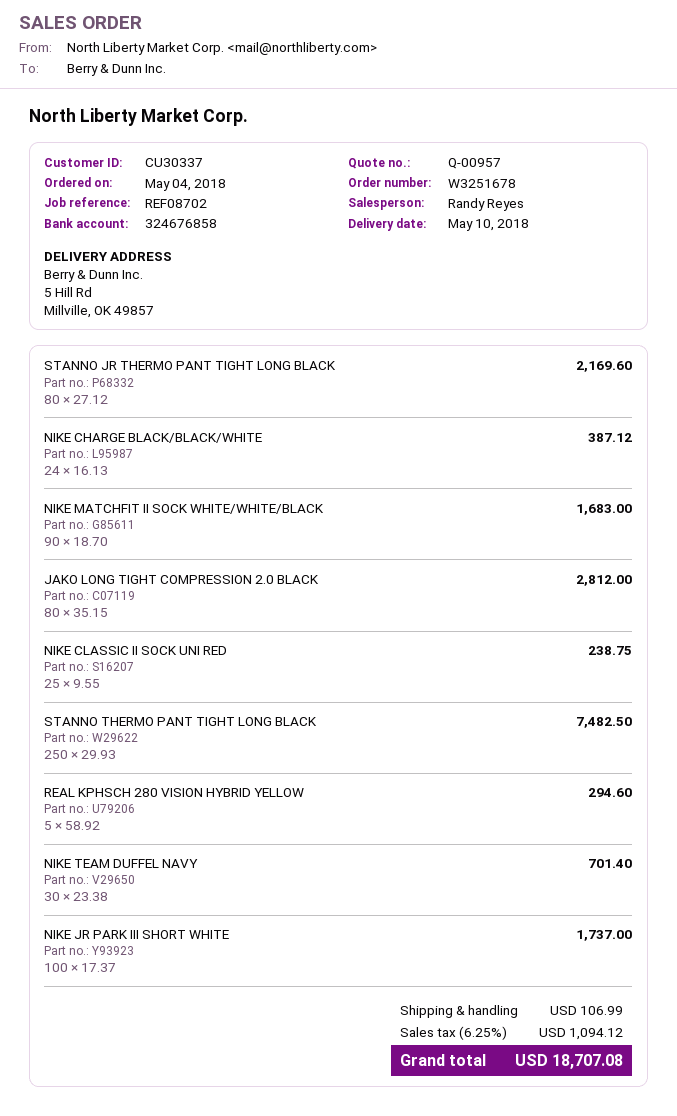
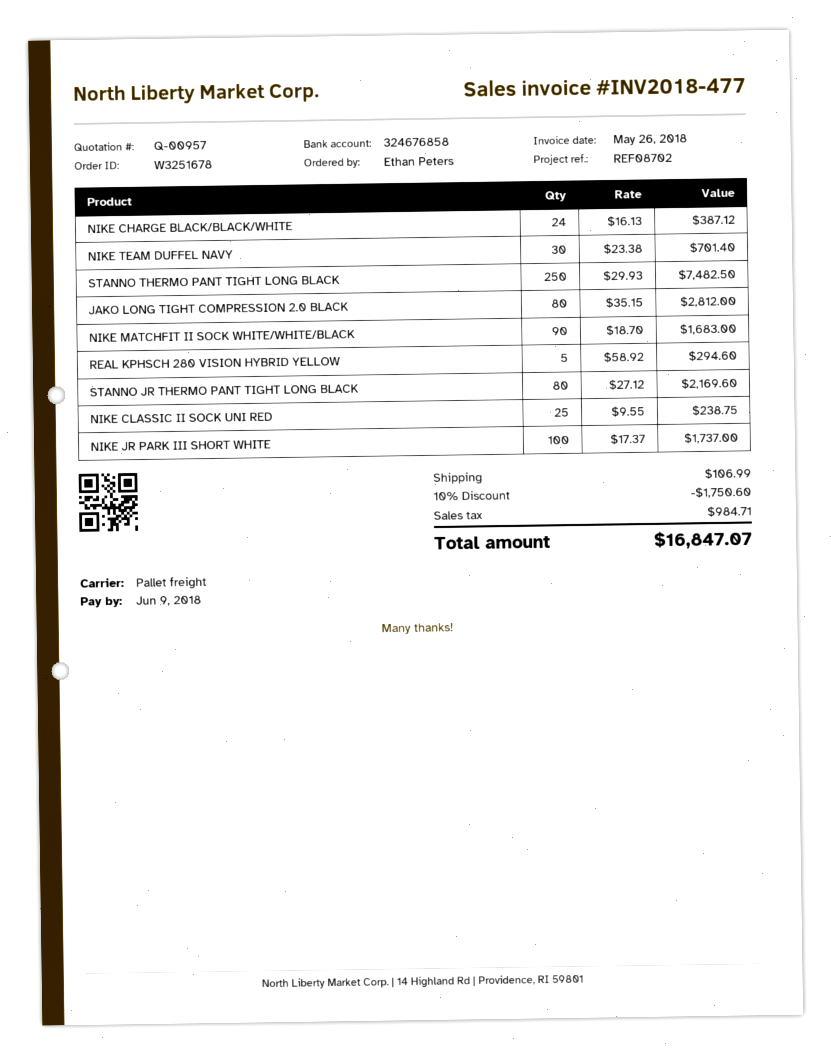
discount: none -> 10% = 1750.60
tax: 1094.12 -> 984.71
total: 18707.08 -> 16847.07

